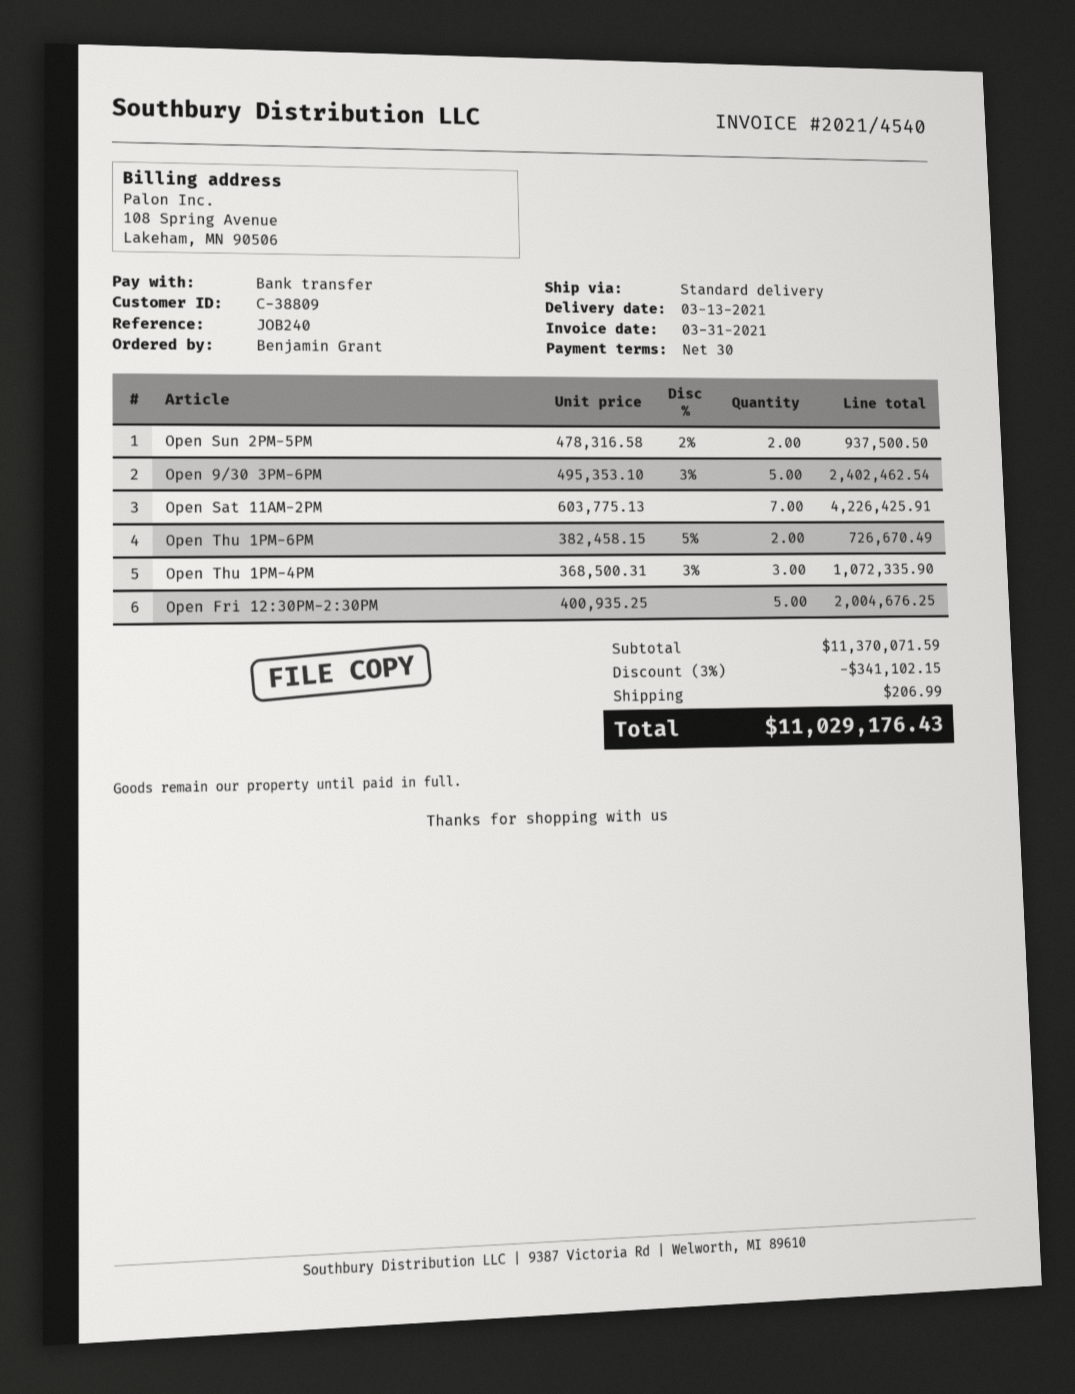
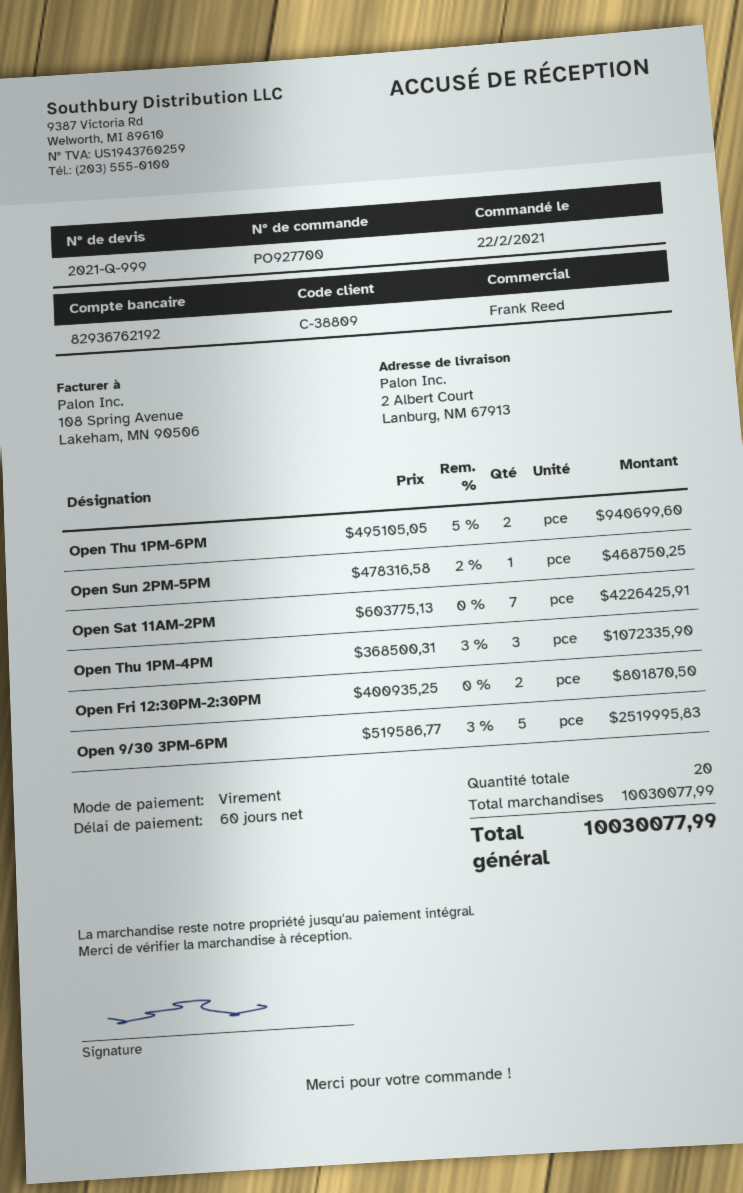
payment terms: 30 days -> 60 days
Open Sun 2PM-5PM: 2 x 478316.58 - 2% = 937500.50 -> 1 x 478316.58 - 2% = 468750.25
Open 9/30 3PM-6PM: 5 x 495353.10 - 3% = 2402462.54 -> 5 x 519586.77 - 3% = 2519995.83
Open Thu 1PM-6PM: 2 x 382458.15 - 5% = 726670.49 -> 2 x 495105.05 - 5% = 940699.60
Open Fri 12:30PM-2:30PM: 5 x 400935.25 = 2004676.25 -> 2 x 400935.25 = 801870.50
subtotal: 11370071.59 -> 10030077.99
discount: 3% = 341102.15 -> none
shipping: 206.99 -> none
total: 11029176.43 -> 10030077.99

